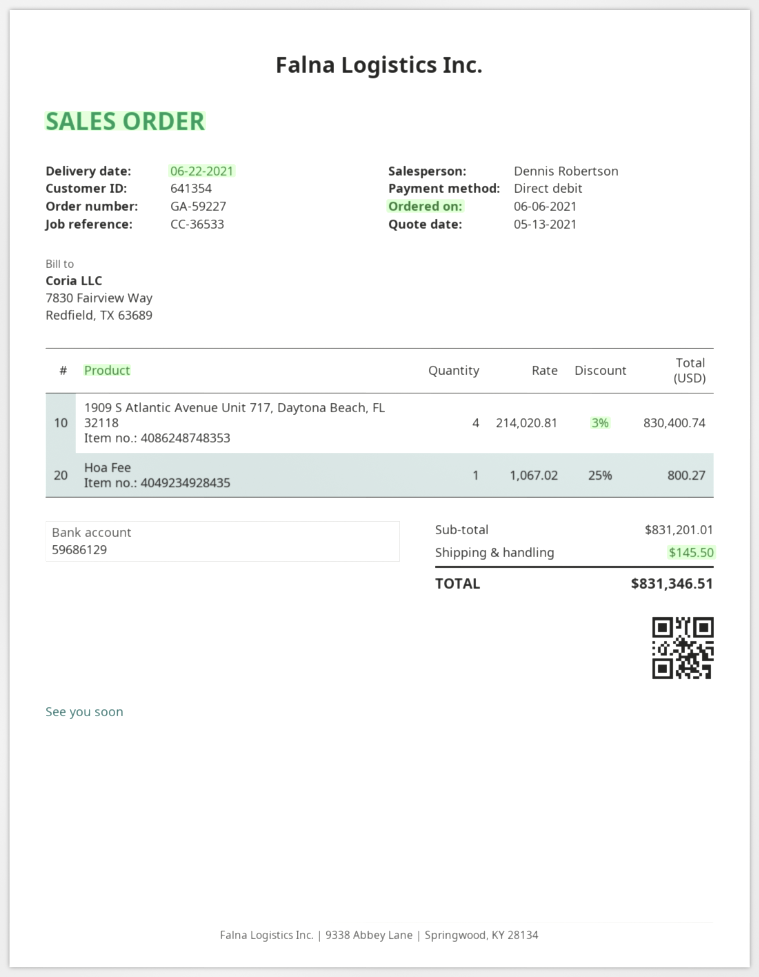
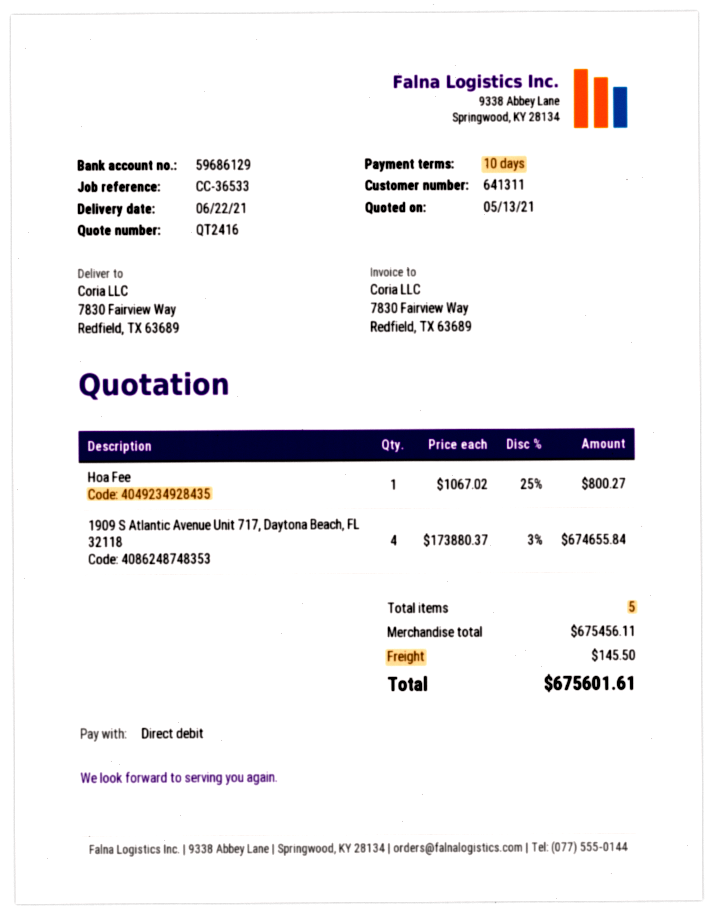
customer number: 641354 -> 641311
1909 S Atlantic Avenue Unit 717, Daytona Beach, FL 32118: 4 x 214020.81 - 3% = 830400.74 -> 4 x 173880.37 - 3% = 674655.84
subtotal: 831201.01 -> 675456.11
total: 831346.51 -> 675601.61

